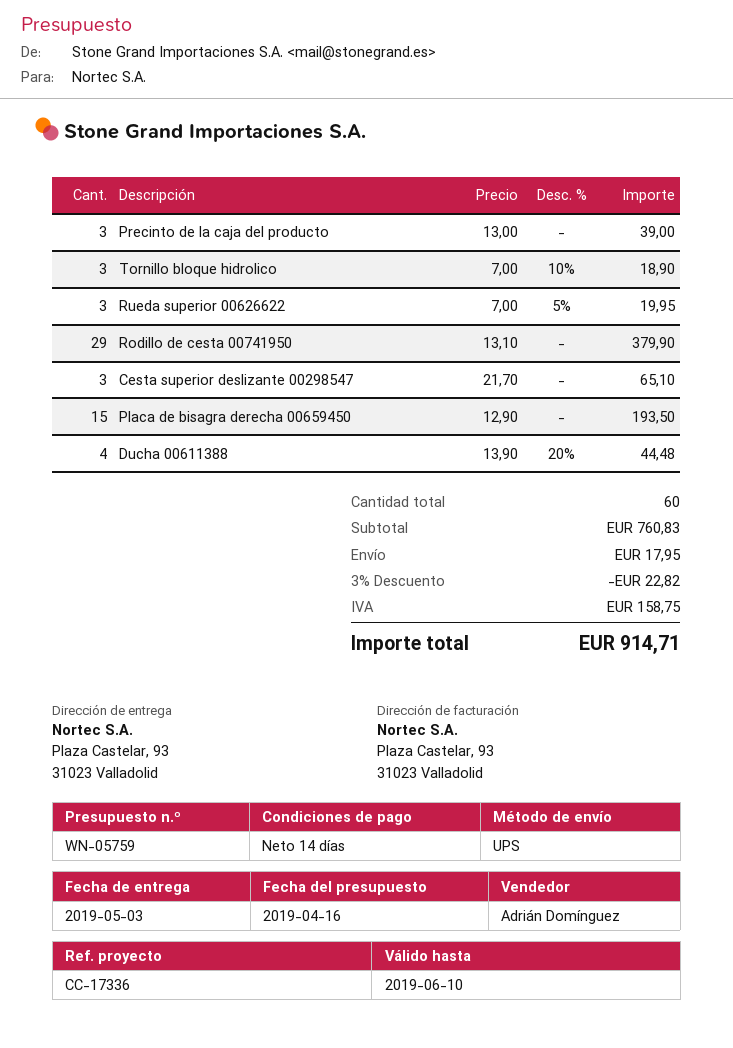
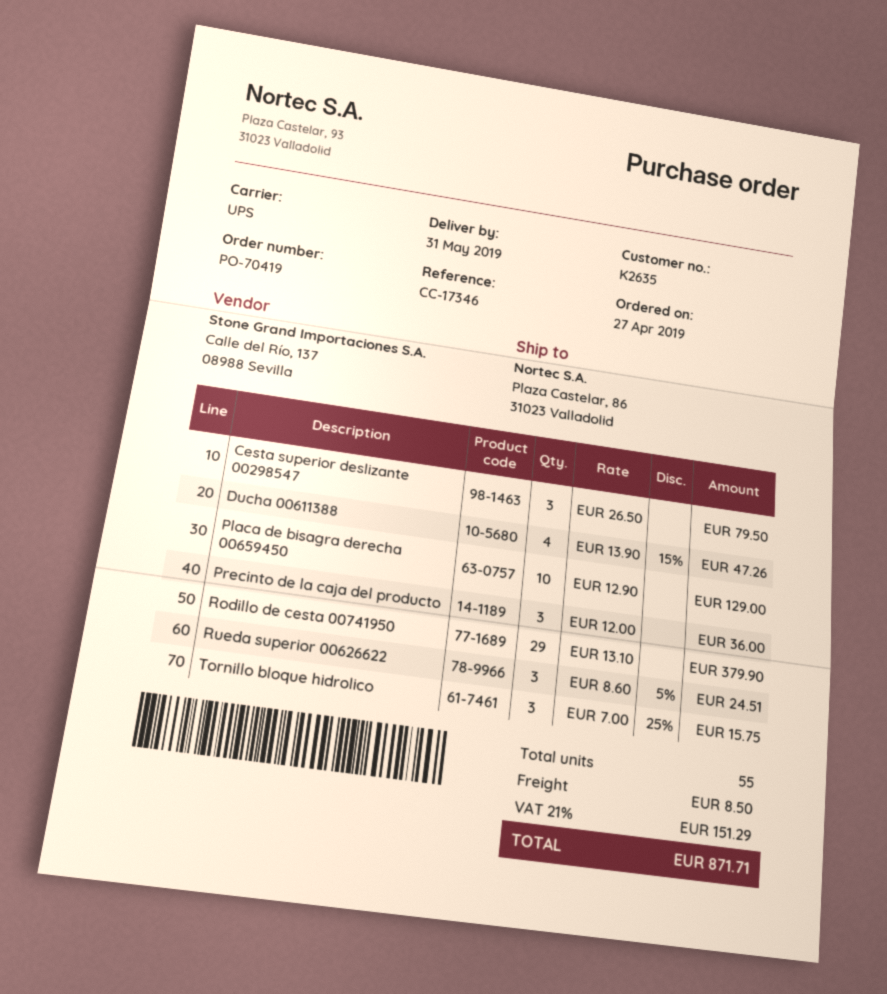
delivery date: 2019-05-03 -> 2019-05-31
reference: CC-17336 -> CC-17346
ship to: Plaza Castelar, 93, 31023 Valladolid -> Plaza Castelar, 86, 31023 Valladolid
Precinto de la caja del producto: 3 x 13.00 = 39.00 -> 3 x 12.00 = 36.00
Tornillo bloque hidrolico: 3 x 7.00 - 10% = 18.90 -> 3 x 7.00 - 25% = 15.75
Rueda superior 00626622: 3 x 7.00 - 5% = 19.95 -> 3 x 8.60 - 5% = 24.51
Cesta superior deslizante 00298547: 3 x 21.70 = 65.10 -> 3 x 26.50 = 79.50
Placa de bisagra derecha 00659450: 15 x 12.90 = 193.50 -> 10 x 12.90 = 129.00
Ducha 00611388: 4 x 13.90 - 20% = 44.48 -> 4 x 13.90 - 15% = 47.26
total quantity: 60 -> 55
discount: 3% = 22.82 -> none
shipping: 17.95 -> 8.50
tax: 158.75 -> 151.29
total: 914.71 -> 871.71

